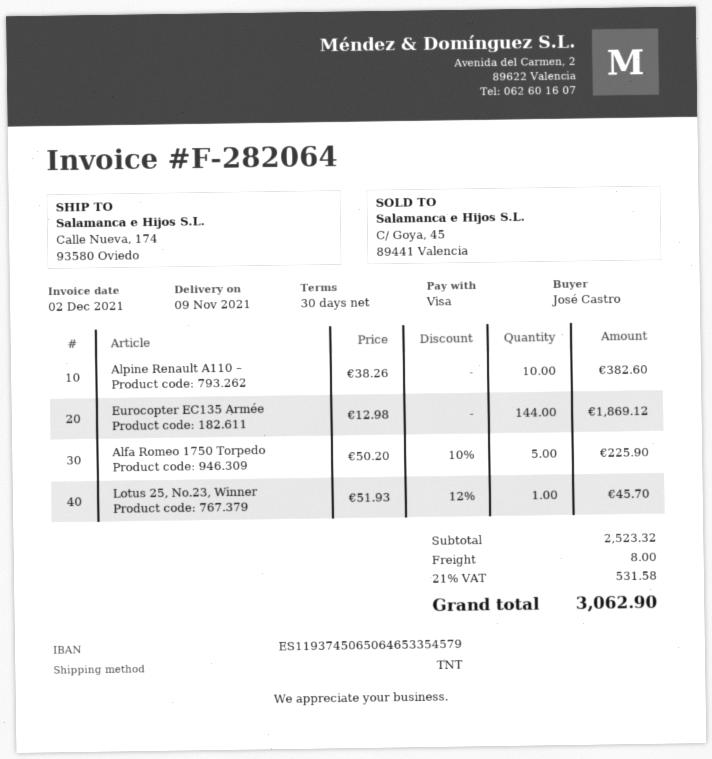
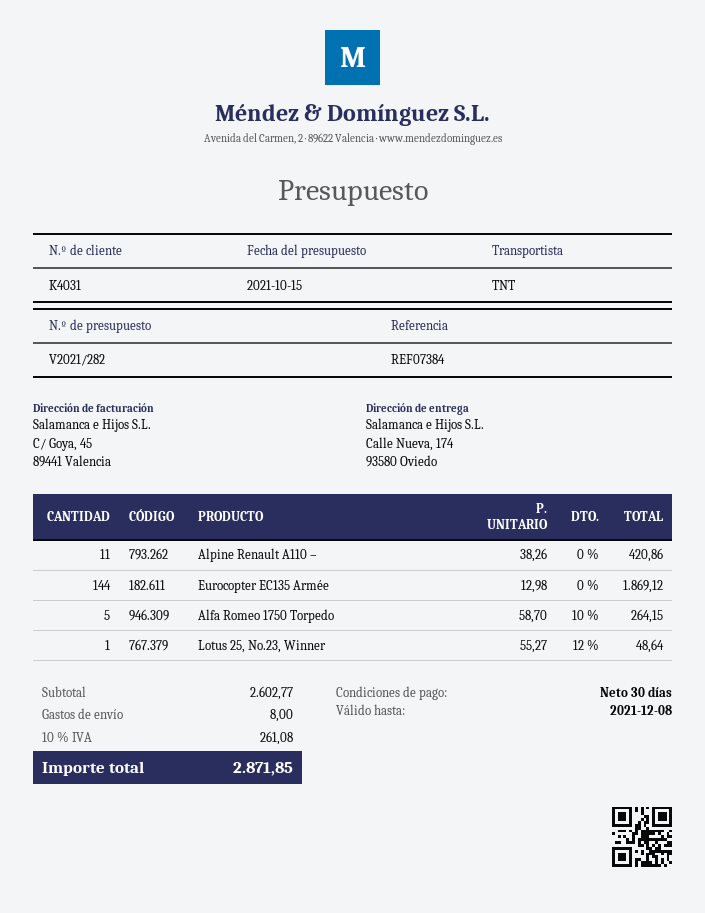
Alpine Renault A110 –: 10 x 38.26 = 382.60 -> 11 x 38.26 = 420.86
Alfa Romeo 1750 Torpedo: 5 x 50.20 - 10% = 225.90 -> 5 x 58.70 - 10% = 264.15
Lotus 25, No.23, Winner: 1 x 51.93 - 12% = 45.70 -> 1 x 55.27 - 12% = 48.64
subtotal: 2523.32 -> 2602.77
tax: 21% = 531.58 -> 10% = 261.08
total: 3062.90 -> 2871.85

